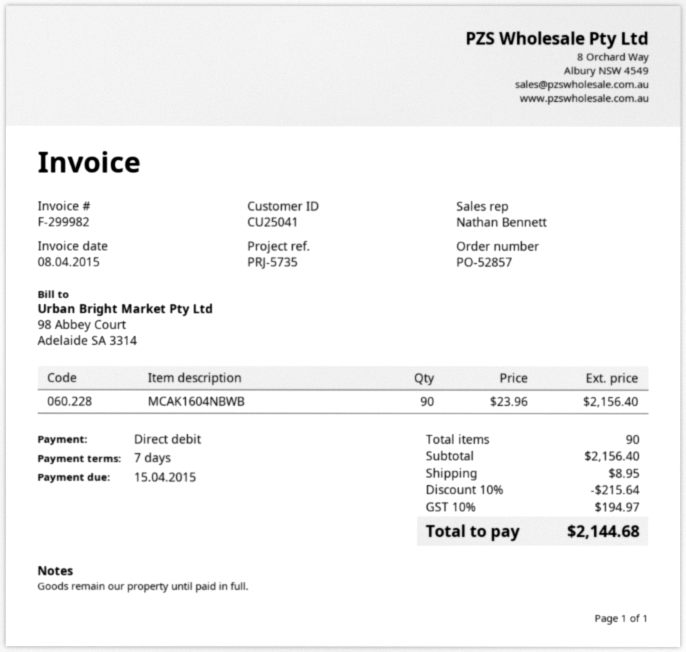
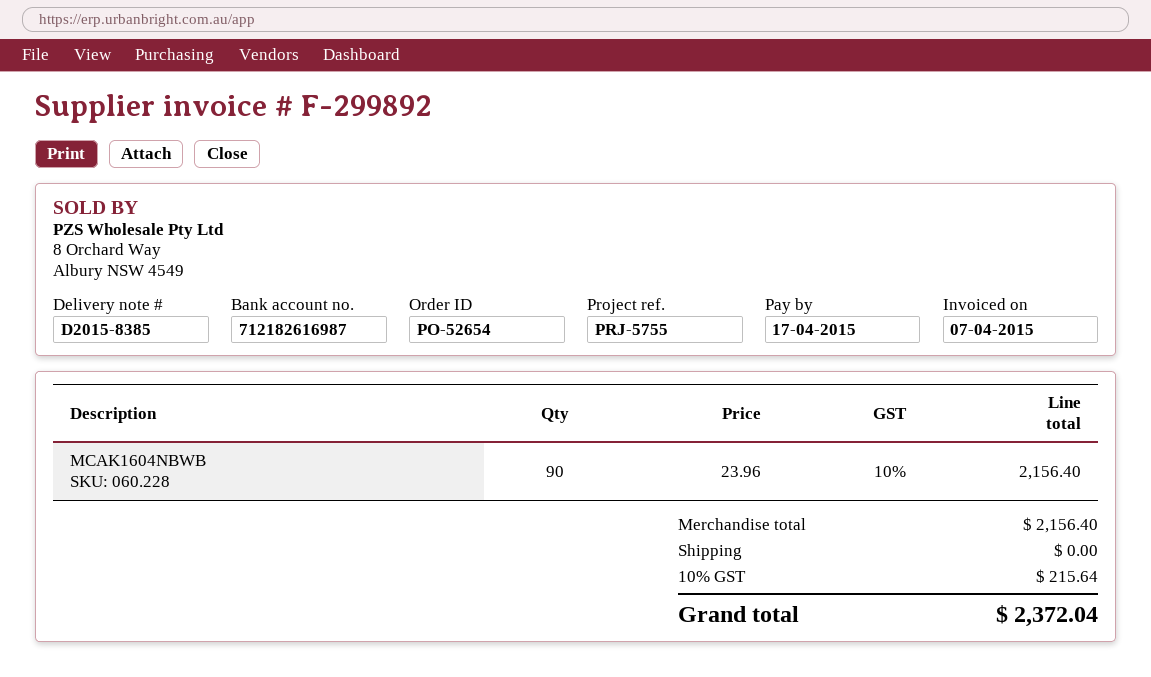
order number: PO-52857 -> PO-52654
invoice number: F-299982 -> F-299892
invoice date: 2015-04-08 -> 2015-04-07
due date: 2015-04-15 -> 2015-04-17
reference: PRJ-5735 -> PRJ-5755
discount: 10% = 215.64 -> none
shipping: 8.95 -> 0.00
tax: 10% = 194.97 -> 10% = 215.64
total: 2144.68 -> 2372.04

